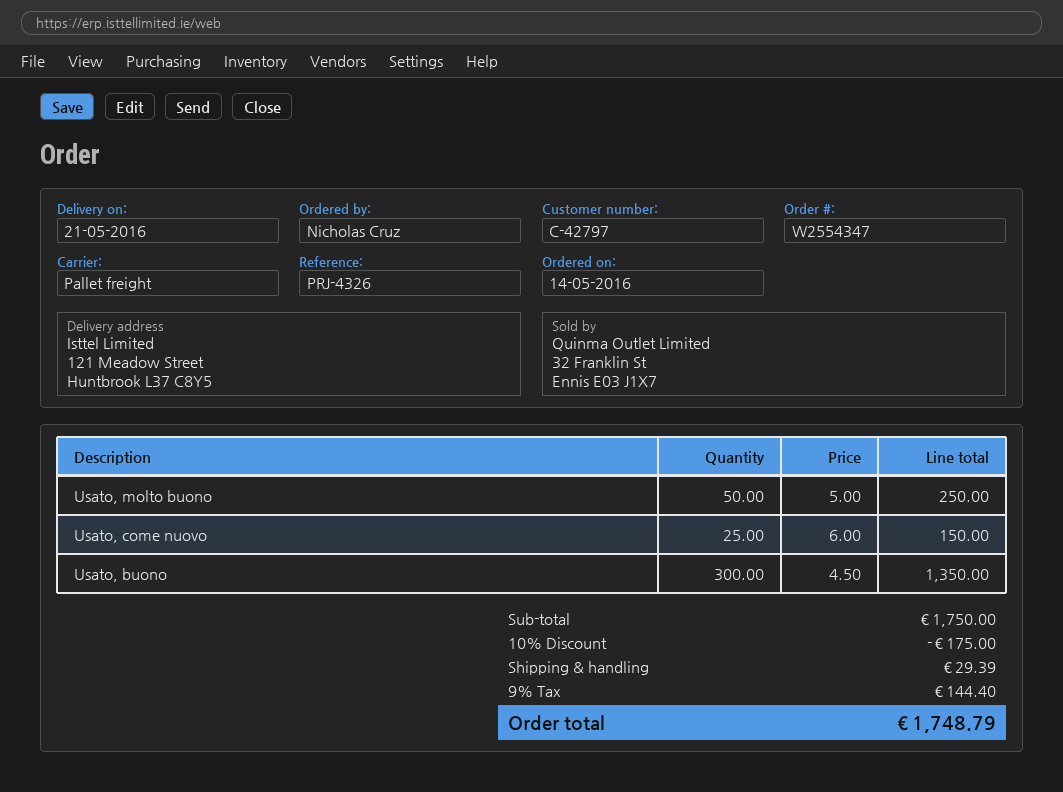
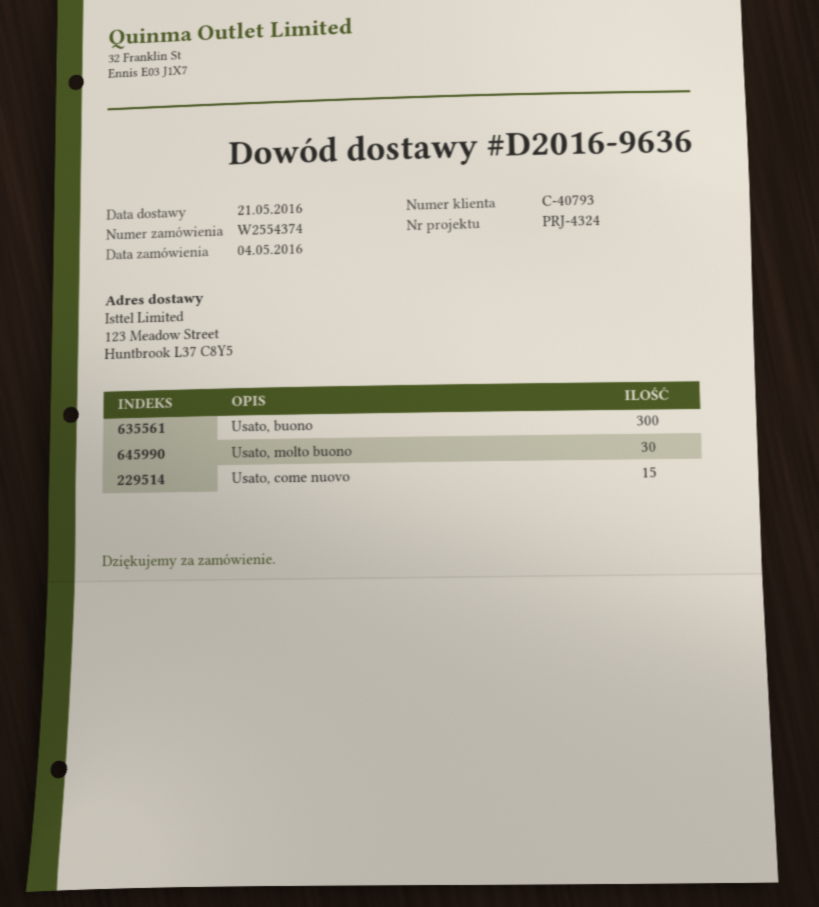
order number: W2554347 -> W2554374
order date: 2016-05-14 -> 2016-05-04
customer number: C-42797 -> C-40793
reference: PRJ-4326 -> PRJ-4324
ship to: 121 Meadow Street, Huntbrook L37 C8Y5 -> 123 Meadow Street, Huntbrook L37 C8Y5
Usato, molto buono: 50 -> 30
Usato, come nuovo: 25 -> 15

